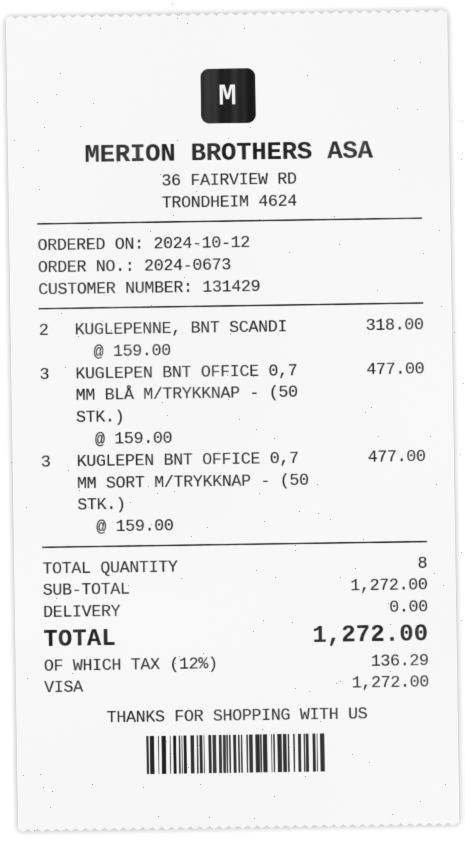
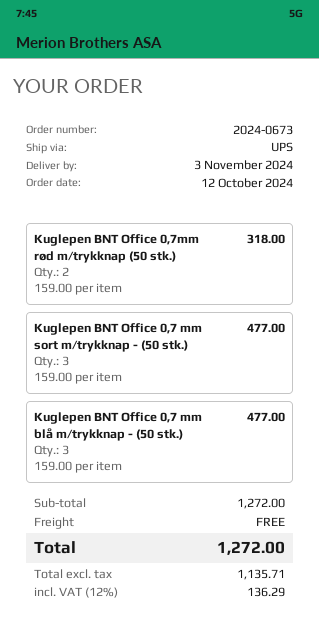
KUGLEPENNE, BNT SCANDI: 2 x 159.00 = 318.00 -> none
Kuglepen BNT Office 0,7mm rød m/trykknap (50 stk.): none -> 2 x 159.00 = 318.00

